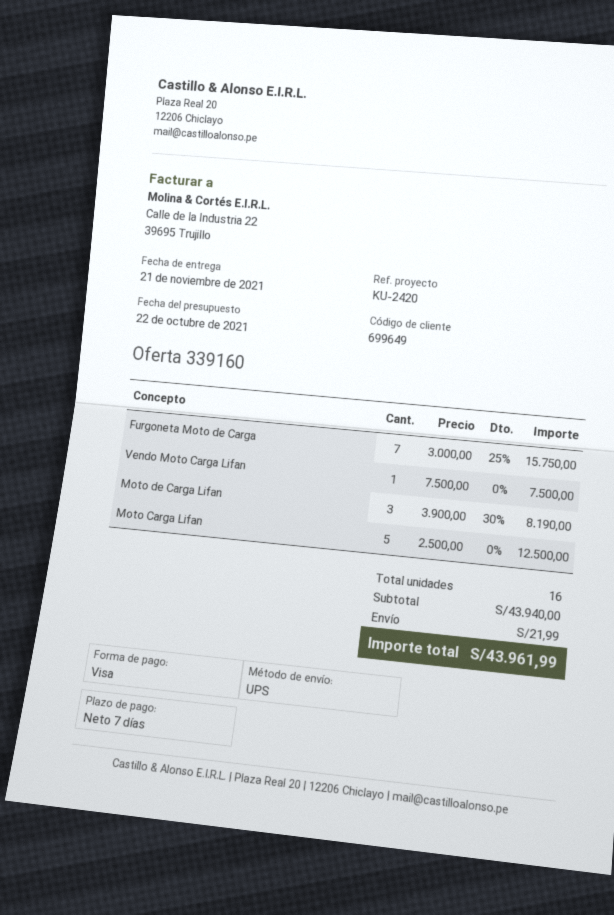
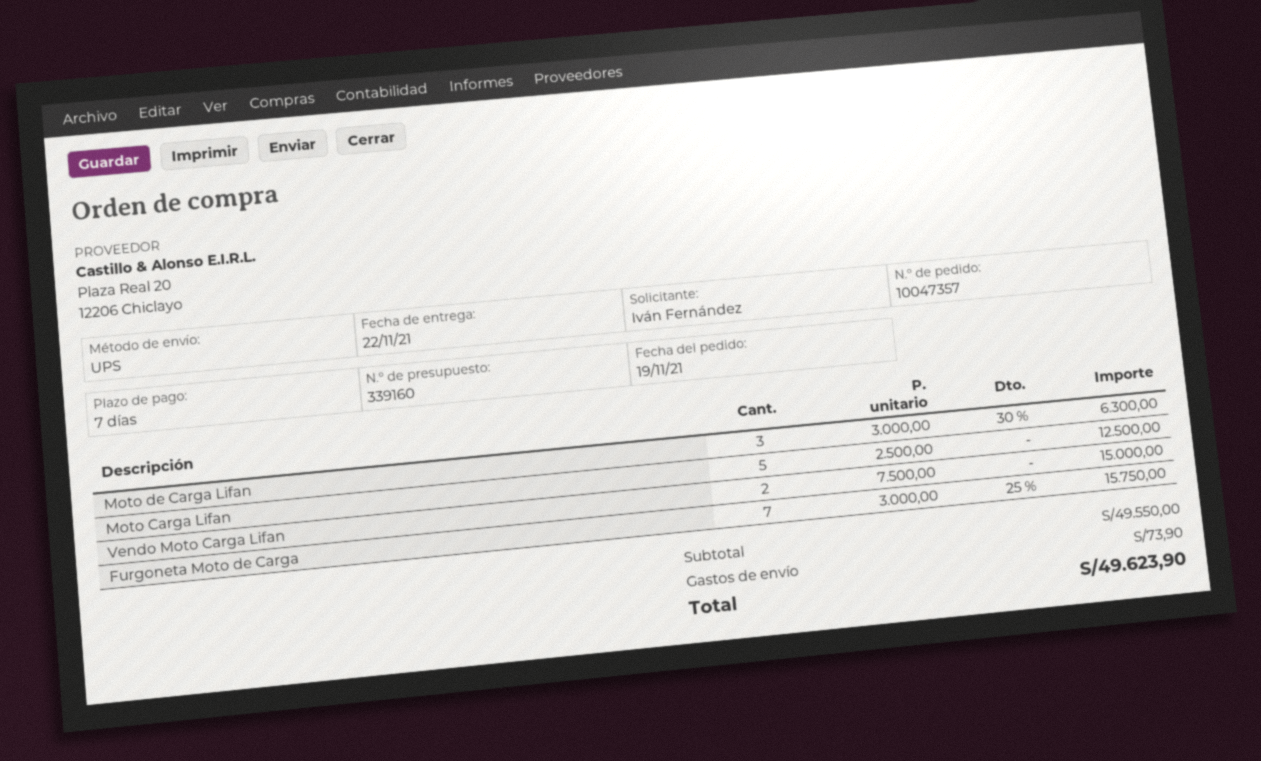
delivery date: 2021-11-21 -> 2021-11-22
Vendo Moto Carga Lifan: 1 x 7500.00 = 7500.00 -> 2 x 7500.00 = 15000.00
Moto de Carga Lifan: 3 x 3900.00 - 30% = 8190.00 -> 3 x 3000.00 - 30% = 6300.00
subtotal: 43940.00 -> 49550.00
shipping: 21.99 -> 73.90
total: 43961.99 -> 49623.90

